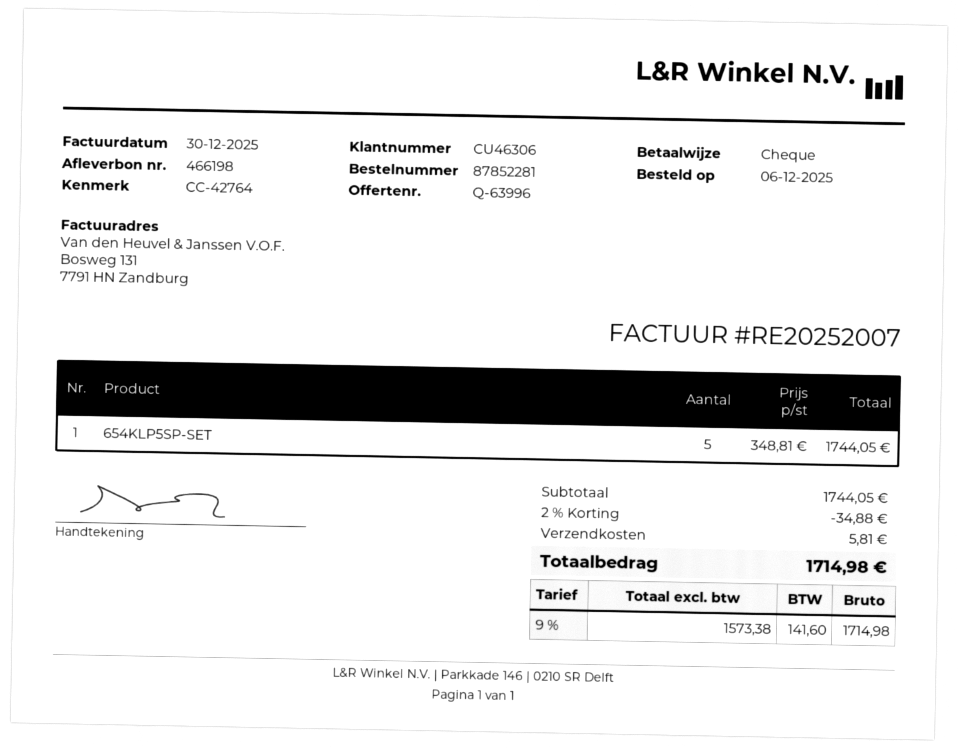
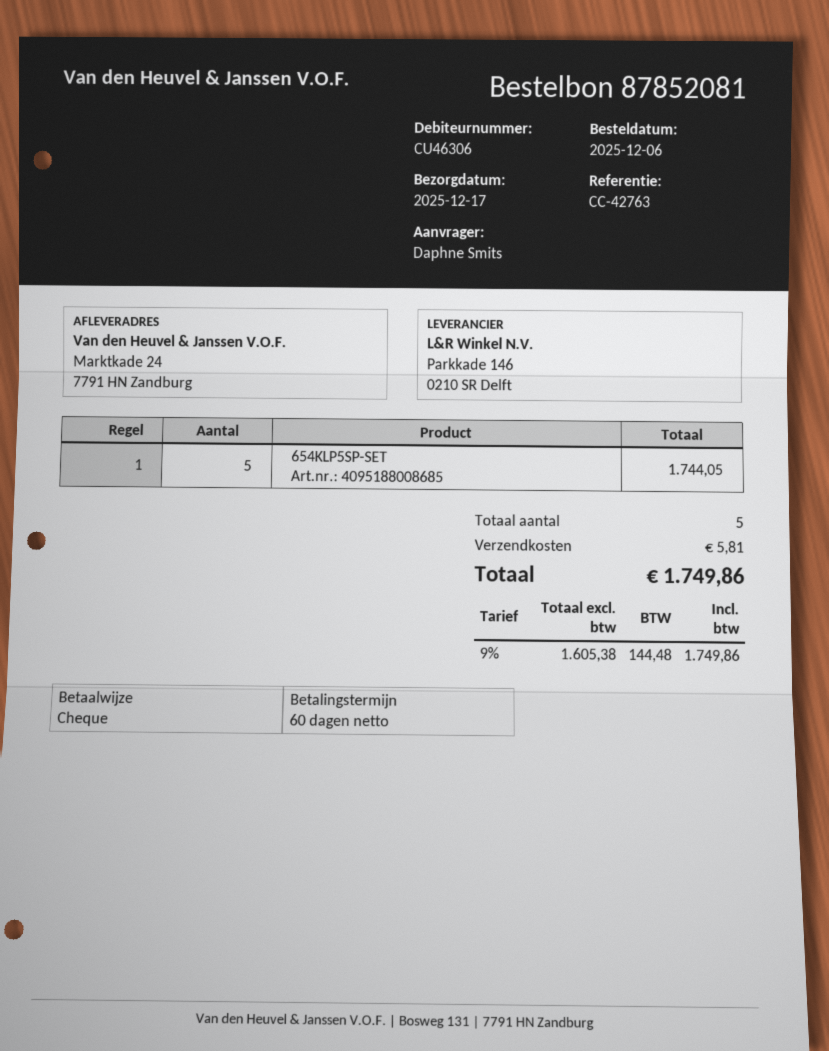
order number: 87852281 -> 87852081
reference: CC-42764 -> CC-42763
discount: 2% = 34.88 -> none
net: 1573.38 -> 1605.38
tax: 9% = 141.60 -> 9% = 144.48
total: 1714.98 -> 1749.86

